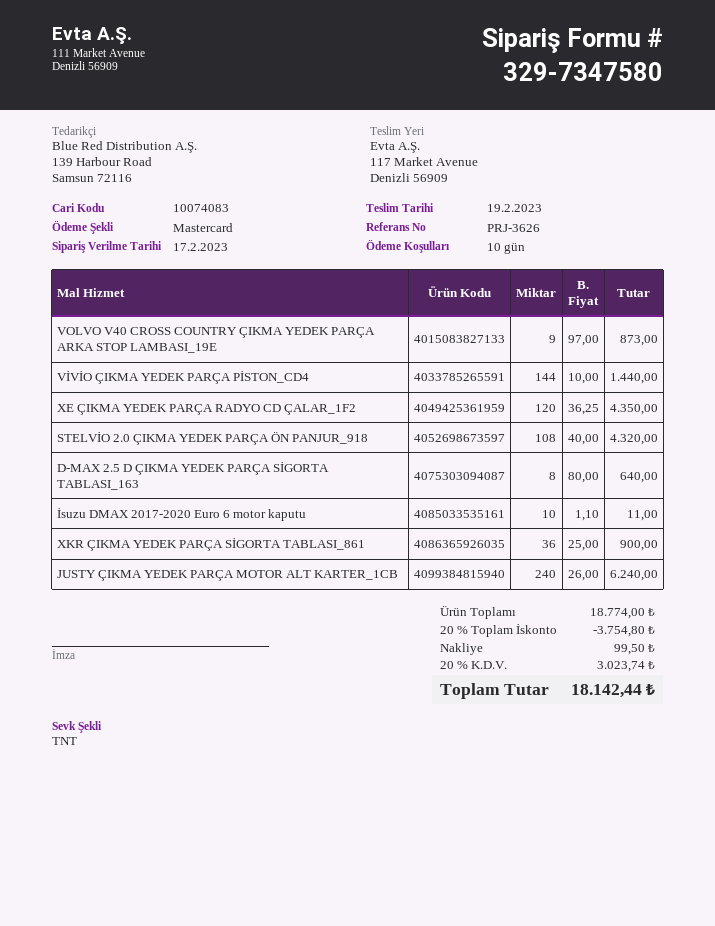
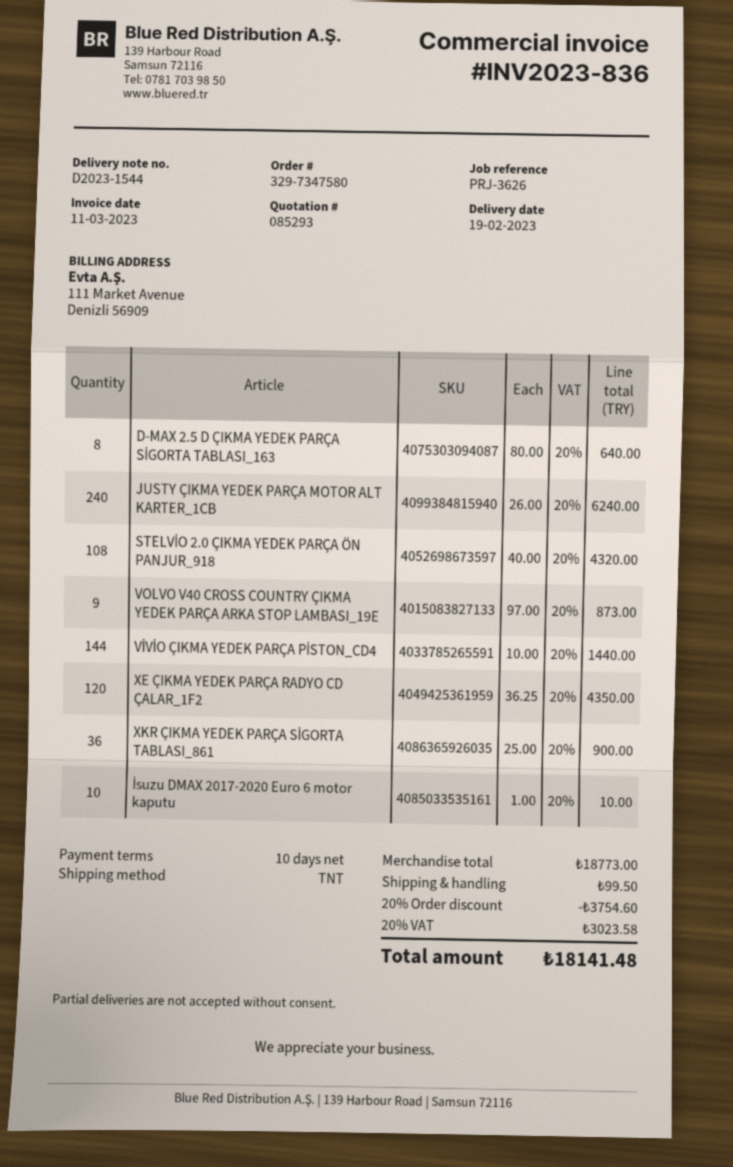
İsuzu DMAX 2017-2020 Euro 6 motor kaputu: 10 x 1.10 = 11.00 -> 10 x 1.00 = 10.00
subtotal: 18774.00 -> 18773.00
discount: 20% = 3754.80 -> 20% = 3754.60
tax: 20% = 3023.74 -> 20% = 3023.58
total: 18142.44 -> 18141.48

